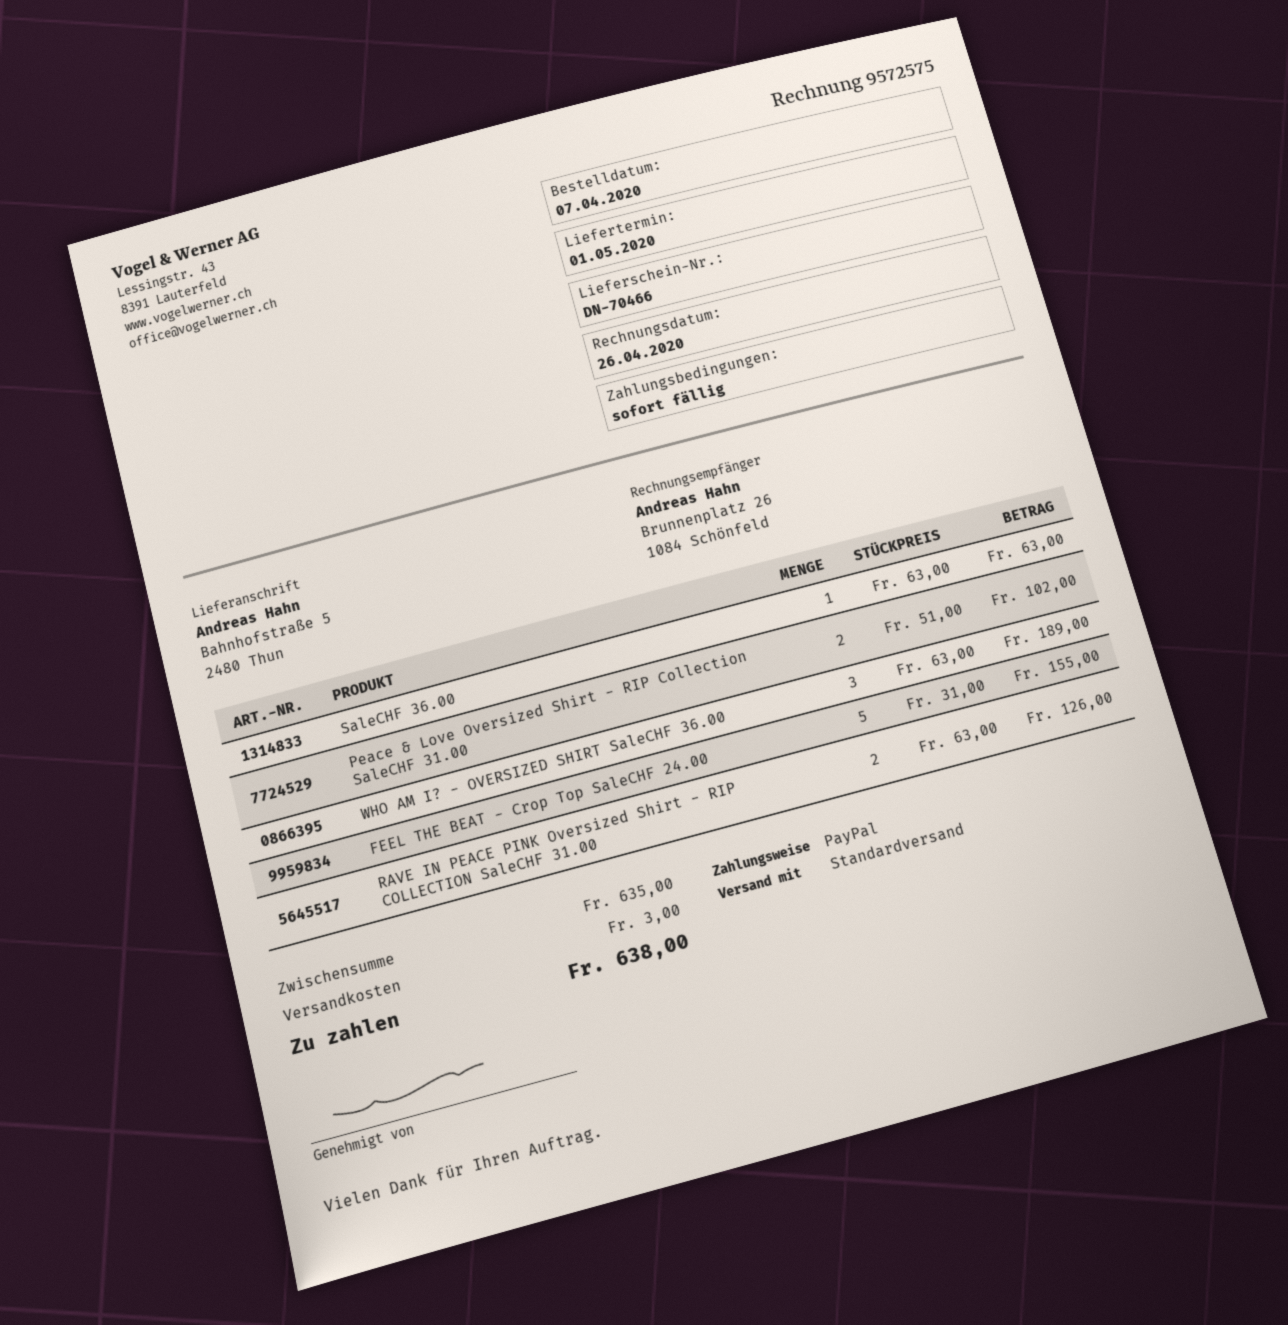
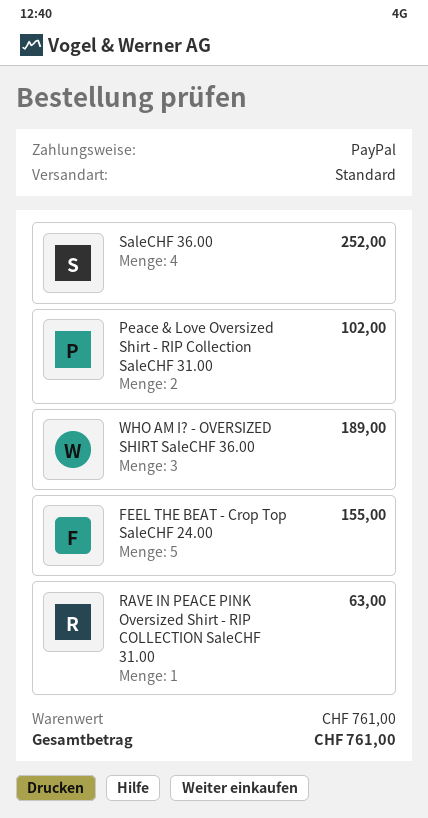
SaleCHF 36.00: 1 for 63.00 -> 4 for 252.00
RAVE IN PEACE PINK Oversized Shirt - RIP COLLECTION SaleCHF 31.00: 2 for 126.00 -> 1 for 63.00
subtotal: 635.00 -> 761.00
shipping: 3.00 -> none
total: 638.00 -> 761.00

